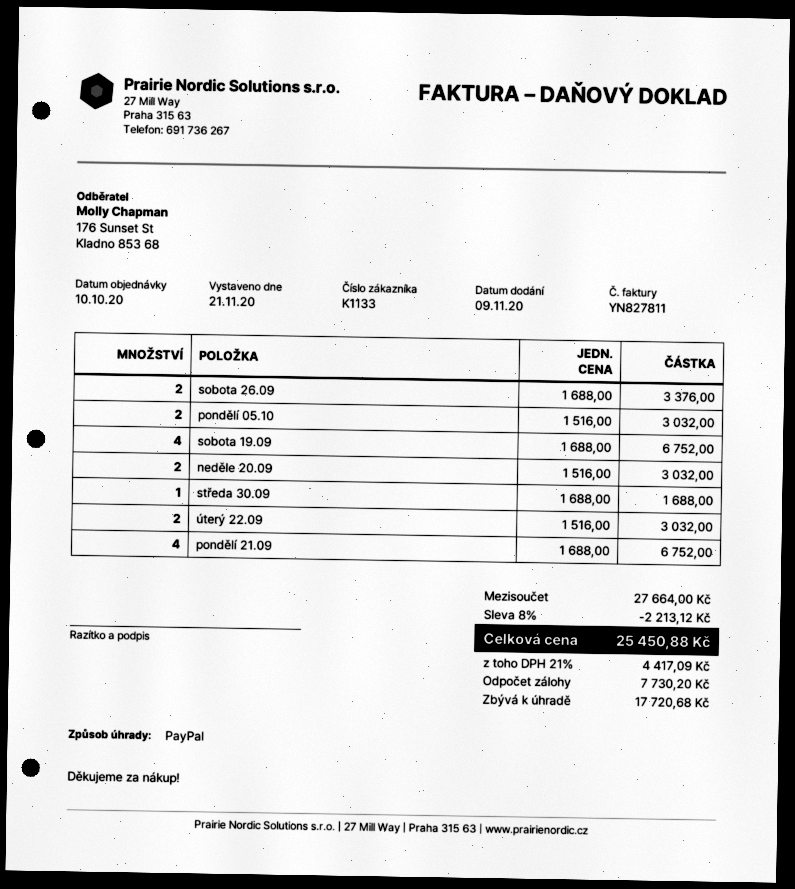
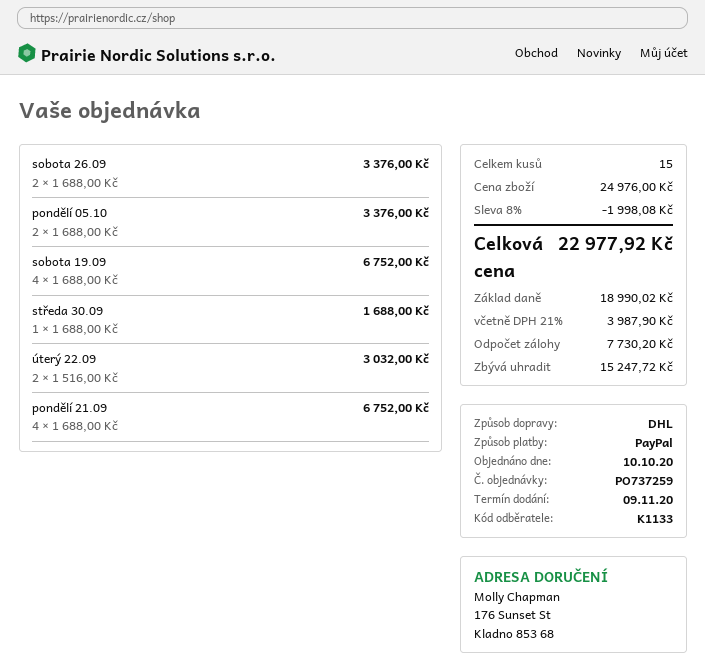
pondělí 05.10: 2 x 1516.00 = 3032.00 -> 2 x 1688.00 = 3376.00
neděle 20.09: 2 x 1516.00 = 3032.00 -> none
subtotal: 27664.00 -> 24976.00
discount: 8% = 2213.12 -> 8% = 1998.08
tax: 21% = 4417.09 -> 21% = 3987.90
total: 25450.88 -> 22977.92
balance: 17720.68 -> 15247.72

